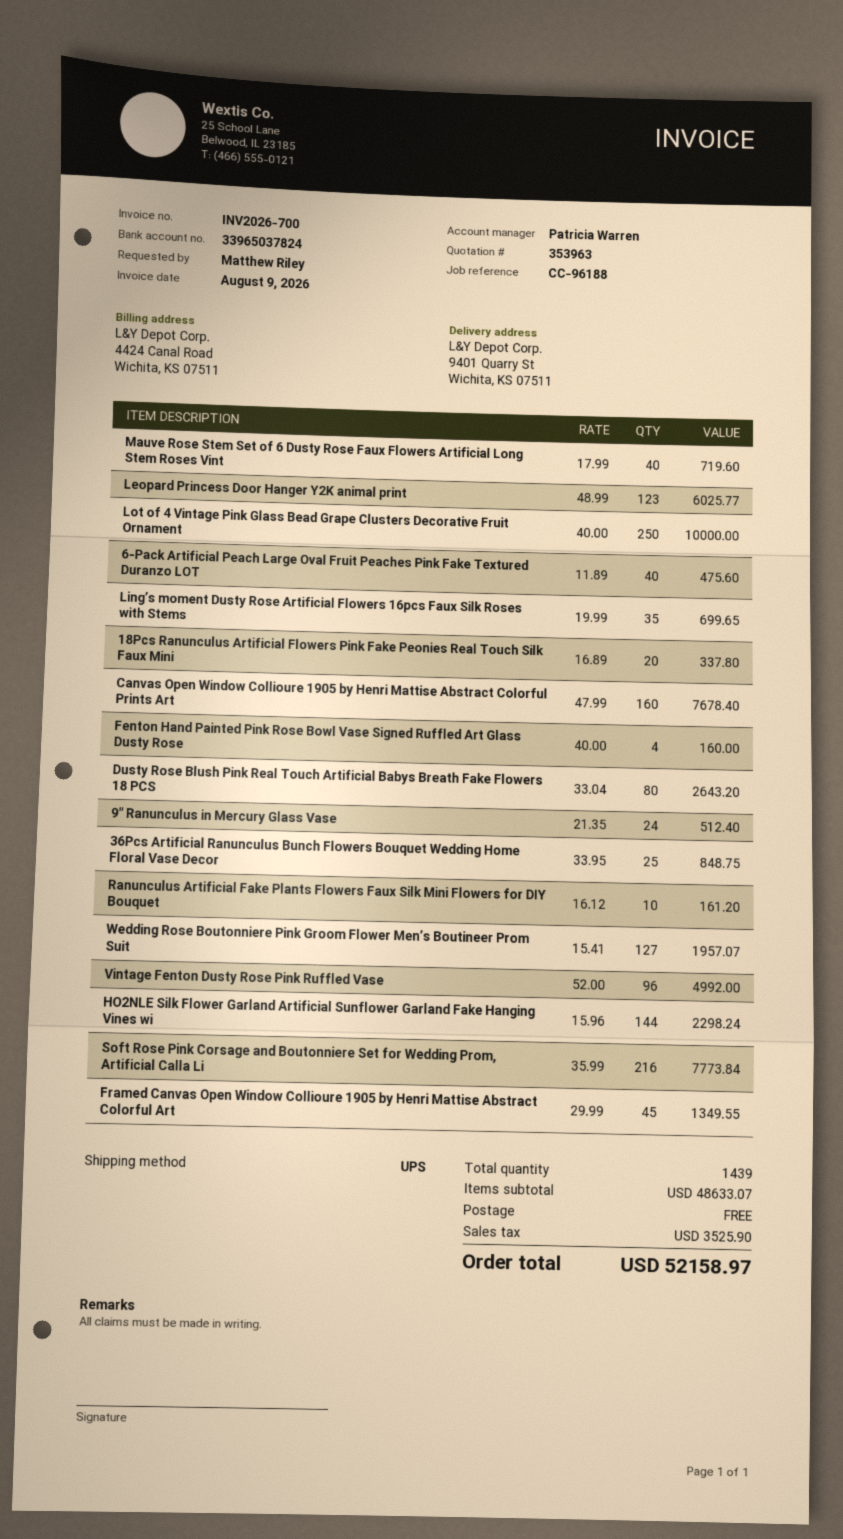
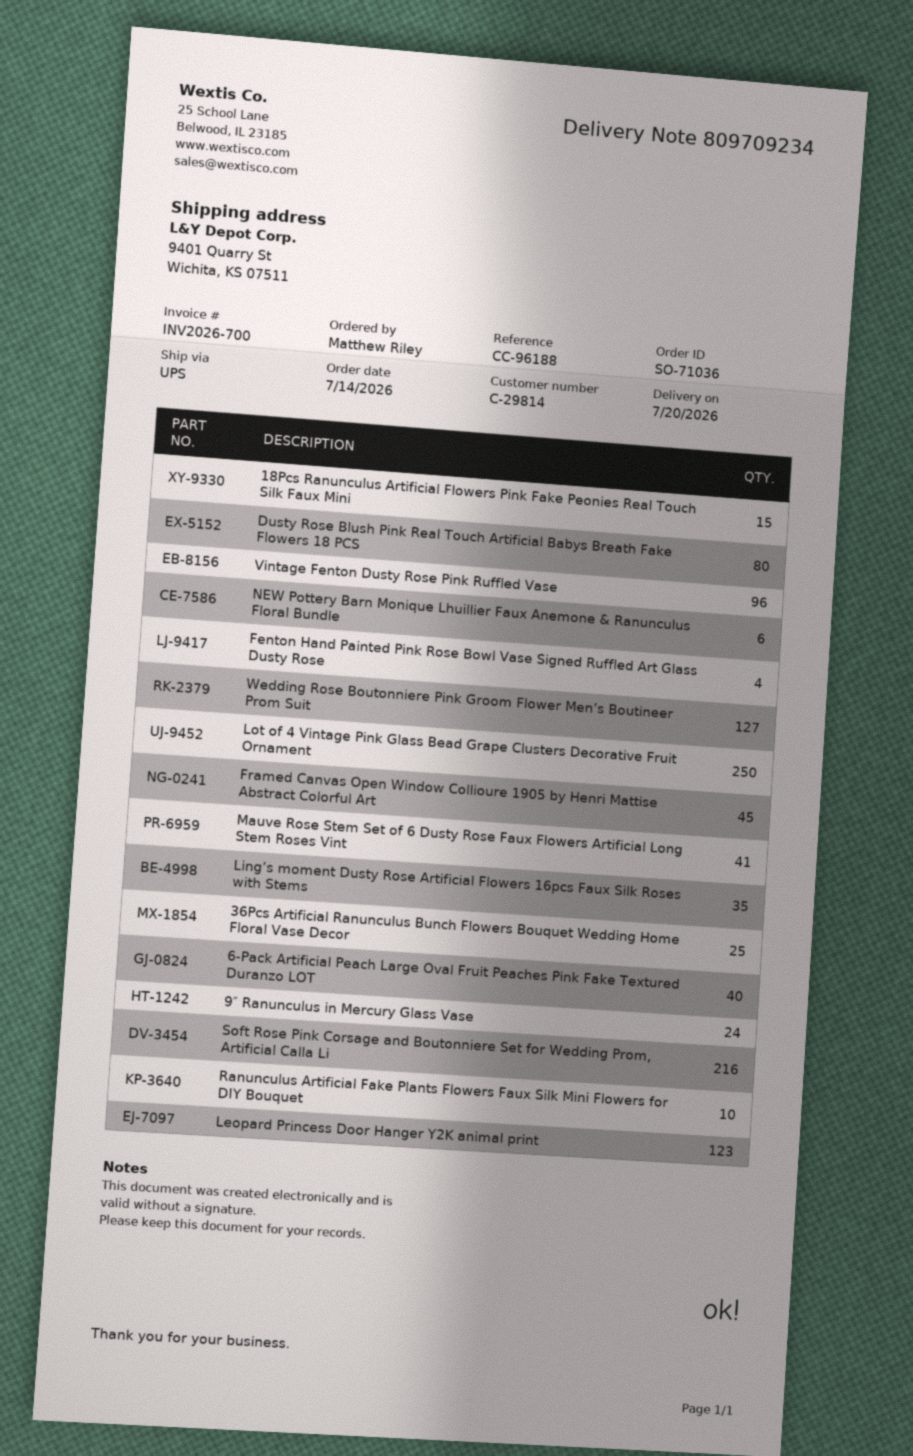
Mauve Rose Stem Set of 6 Dusty Rose Faux Flowers Artificial Long Stem Roses Vint: 40 -> 41
18Pcs Ranunculus Artificial Flowers Pink Fake Peonies Real Touch Silk Faux Mini: 20 -> 15
Canvas Open Window Collioure 1905 by Henri Mattise Abstract Colorful Prints Art: 160 -> none
HO2NLE Silk Flower Garland Artificial Sunflower Garland Fake Hanging Vines wi: 144 -> none
NEW Pottery Barn Monique Lhuillier Faux Anemone & Ranunculus Floral Bundle: none -> 6

